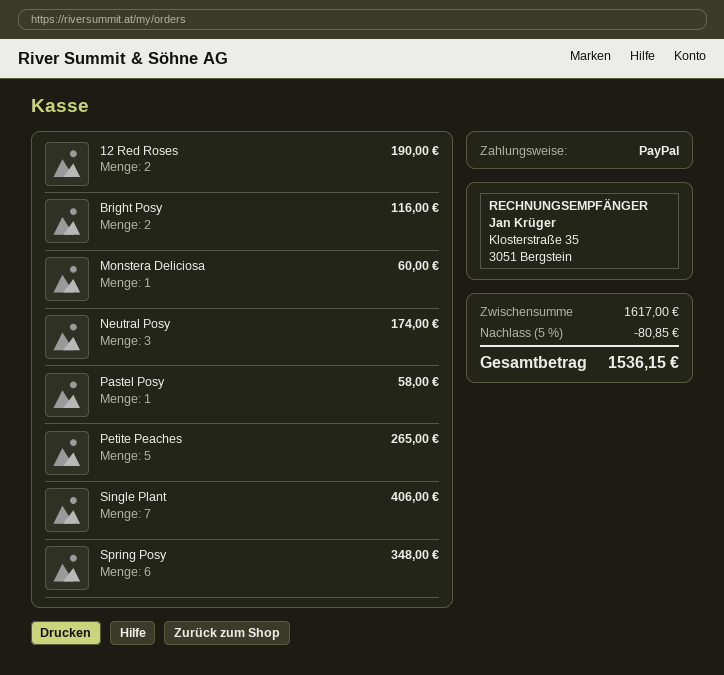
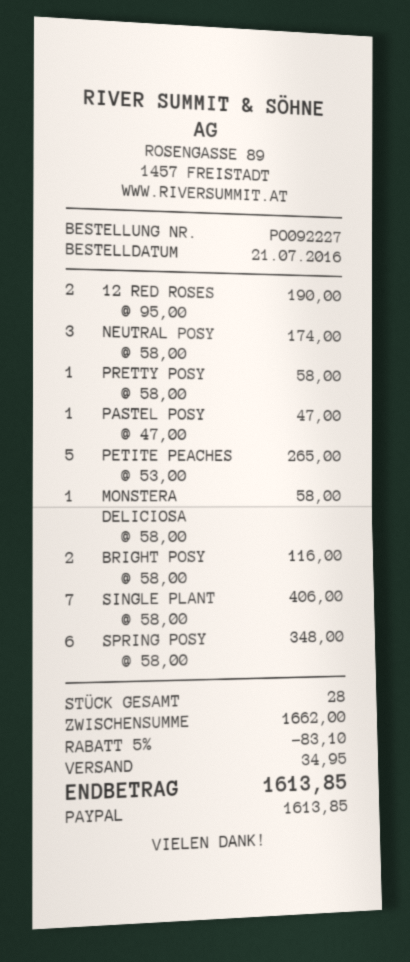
Monstera Deliciosa: 1 for 60.00 -> 1 for 58.00
Pastel Posy: 1 for 58.00 -> 1 for 47.00
PRETTY POSY: none -> 1 for 58.00
subtotal: 1617.00 -> 1662.00
discount: 5% = 80.85 -> 5% = 83.10
shipping: none -> 34.95
total: 1536.15 -> 1613.85

